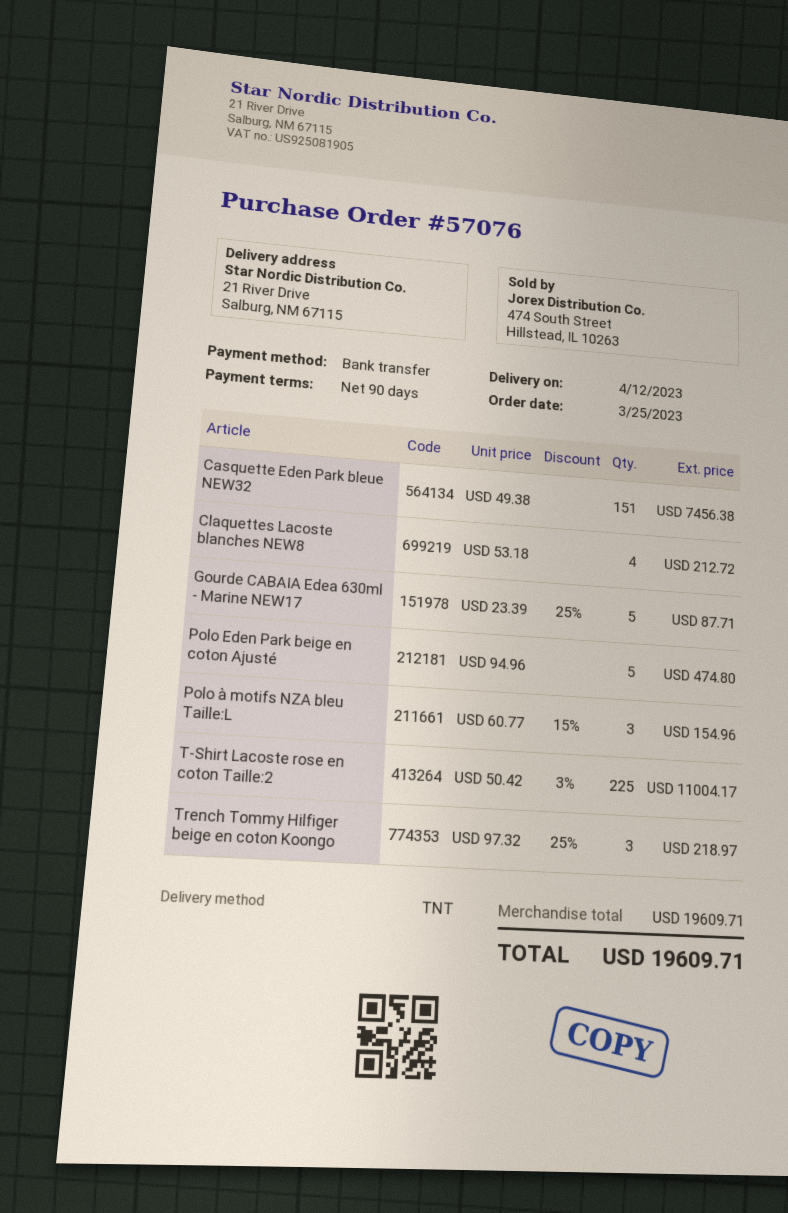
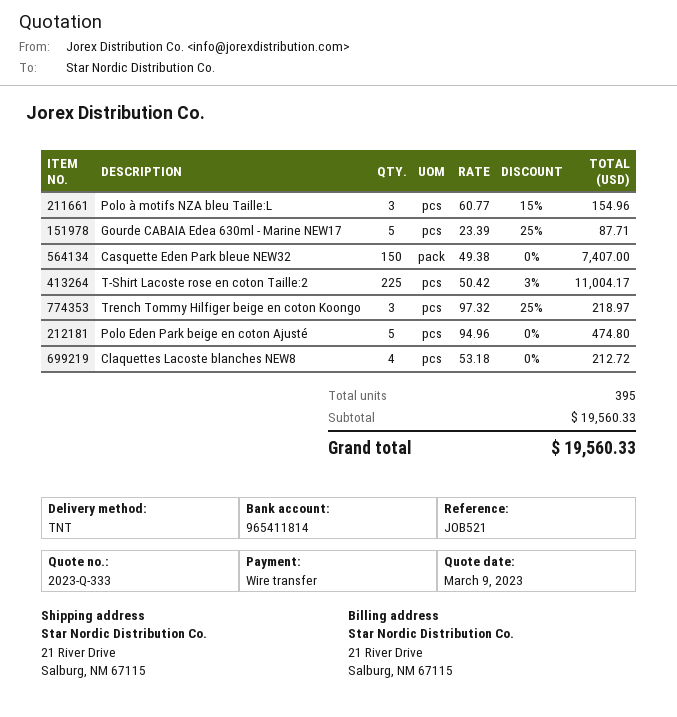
Casquette Eden Park bleue NEW32: 151 x 49.38 = 7456.38 -> 150 x 49.38 = 7407.00
subtotal: 19609.71 -> 19560.33
total: 19609.71 -> 19560.33

